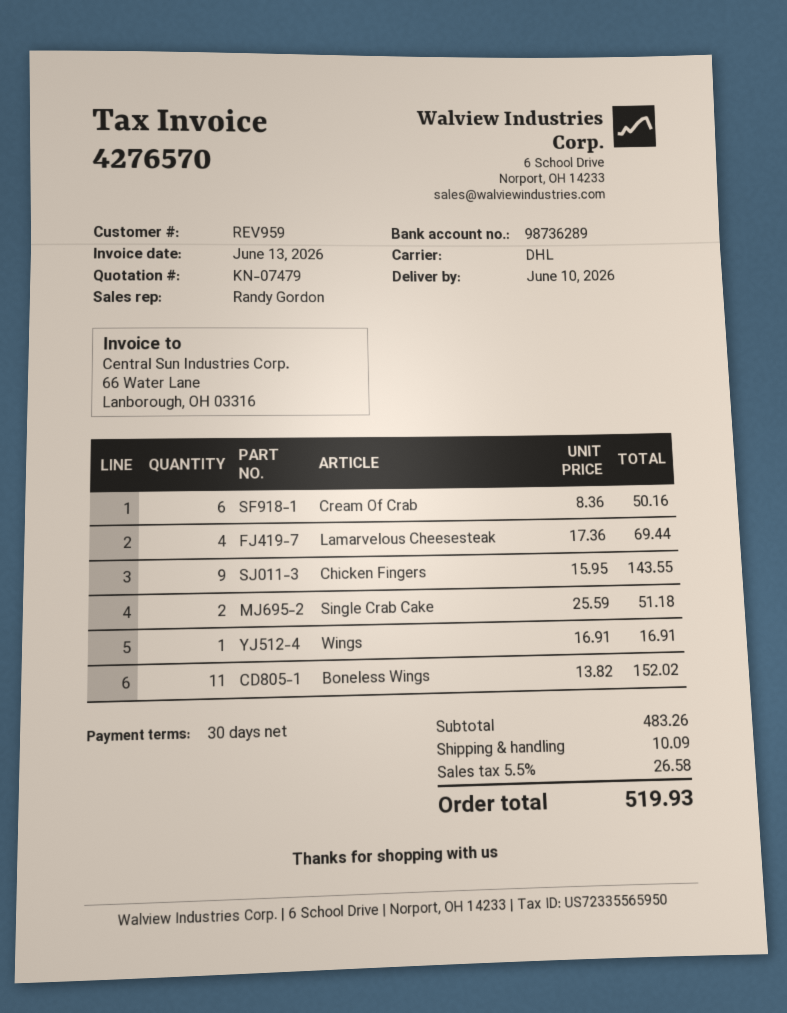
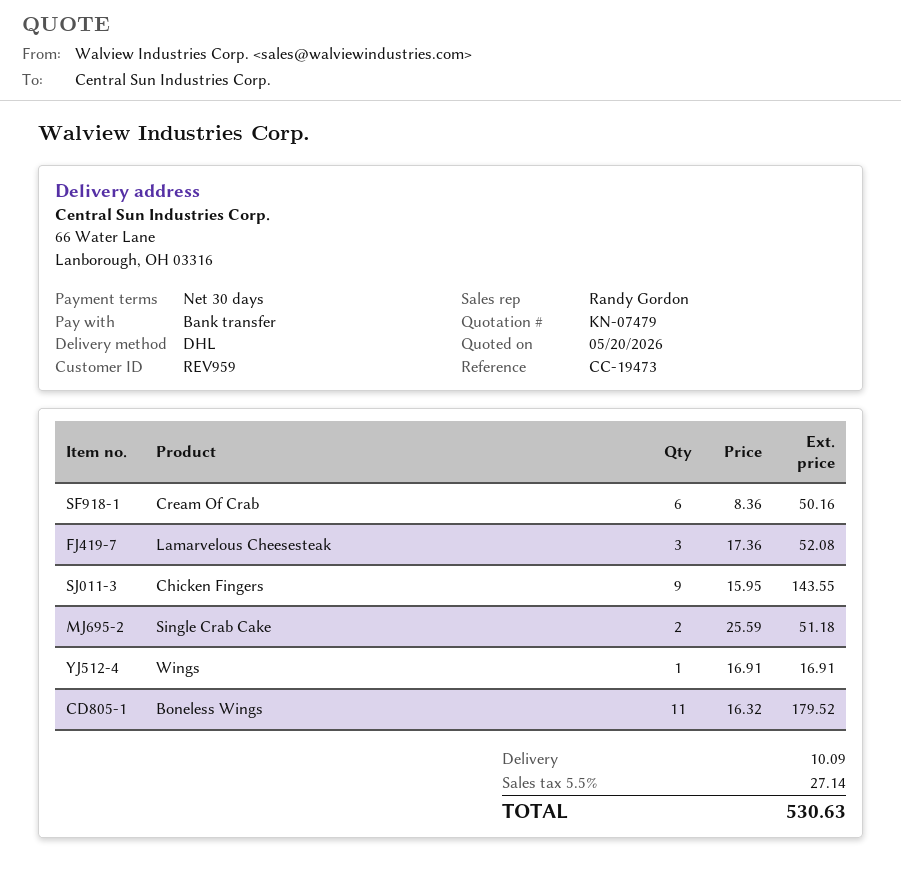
Lamarvelous Cheesesteak: 4 x 17.36 = 69.44 -> 3 x 17.36 = 52.08
Boneless Wings: 11 x 13.82 = 152.02 -> 11 x 16.32 = 179.52
tax: 5.5% = 26.58 -> 5.5% = 27.14
total: 519.93 -> 530.63

